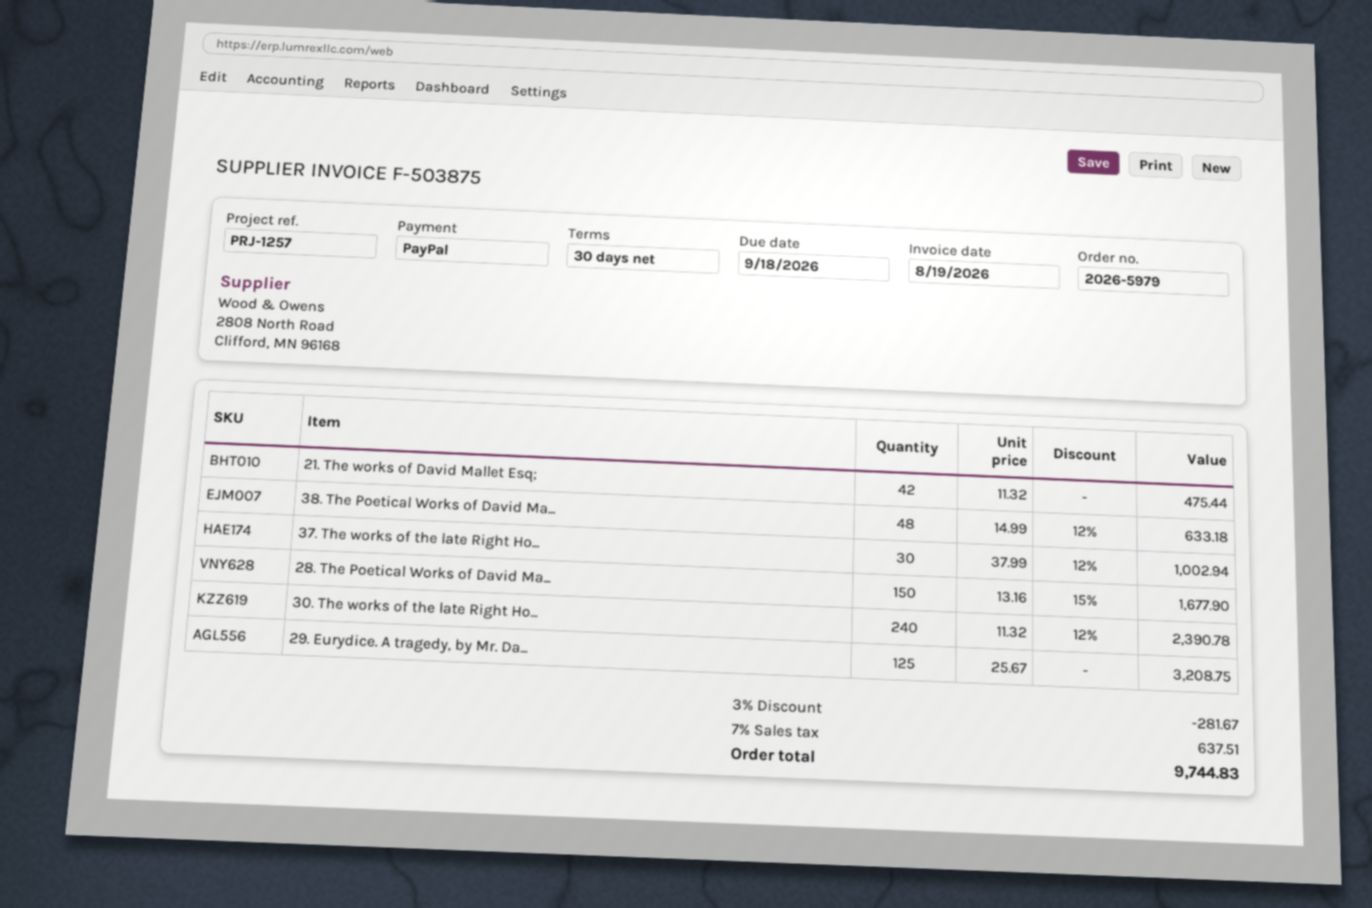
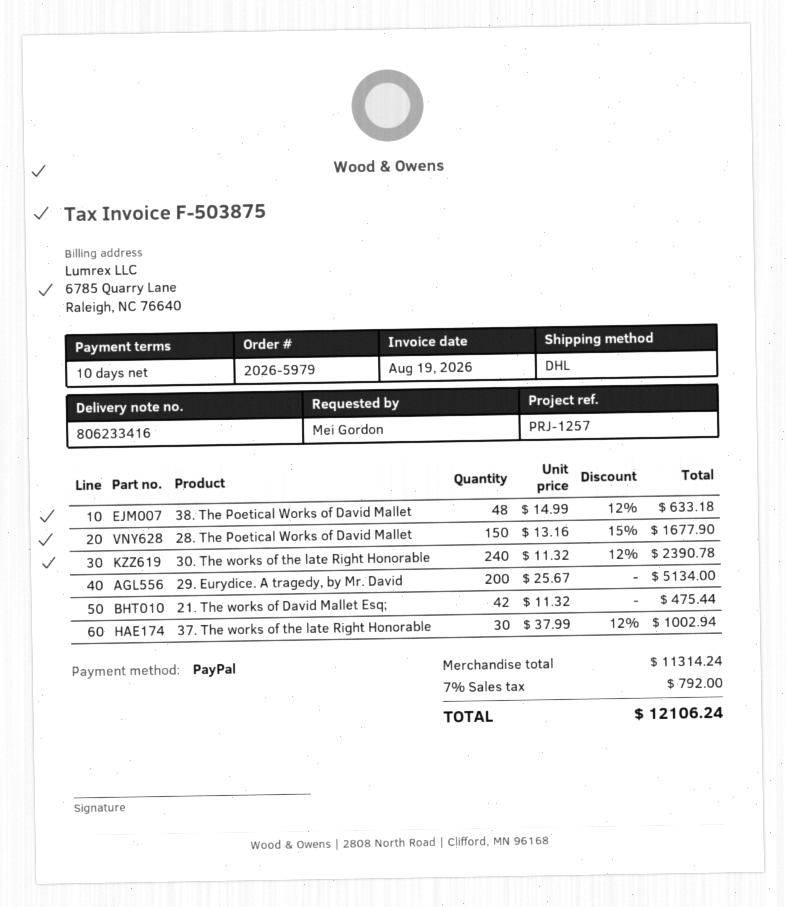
payment terms: 30 days -> 10 days
29. Eurydice. A tragedy, by Mr. Da...: 125 x 25.67 = 3208.75 -> 200 x 25.67 = 5134.00
discount: 3% = 281.67 -> none
tax: 7% = 637.51 -> 7% = 792.00
total: 9744.83 -> 12106.24

